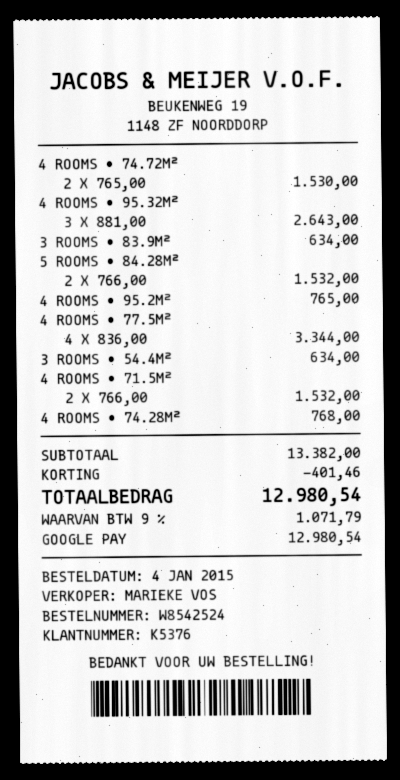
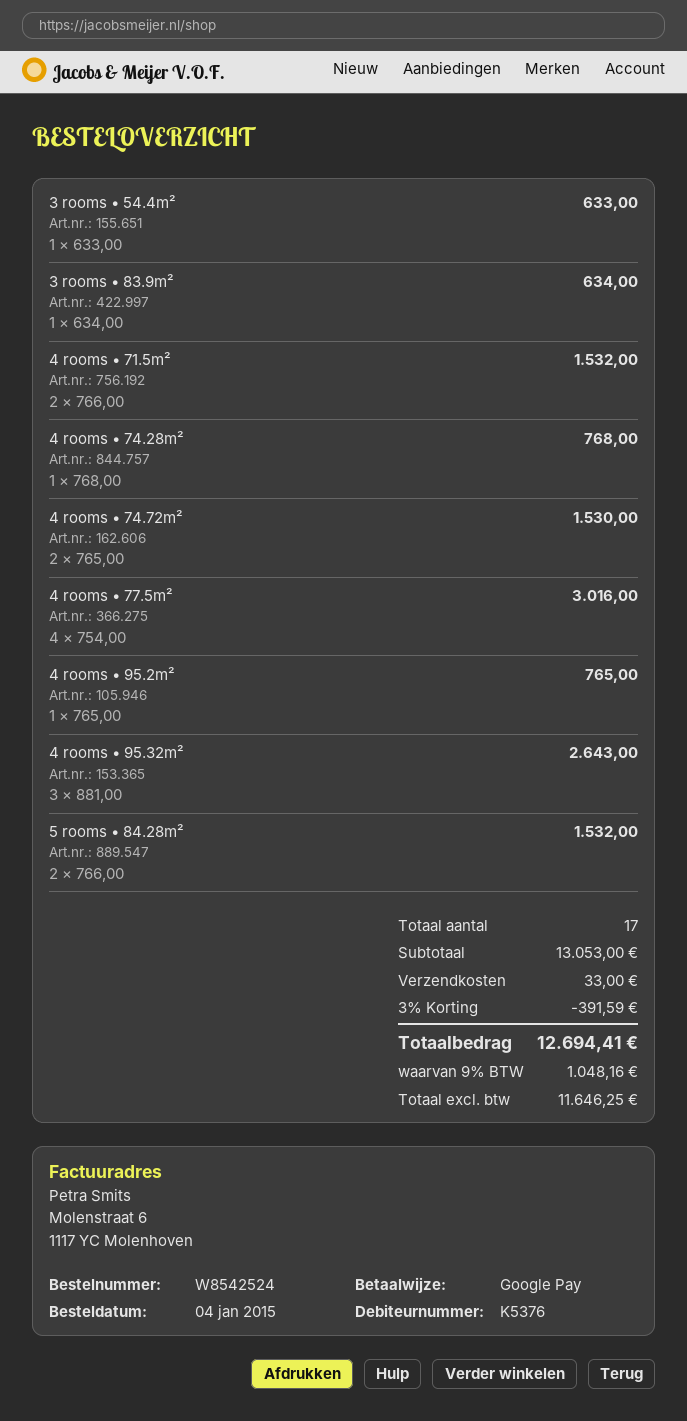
4 ROOMS • 77.5M²: 4 x 836.00 = 3344.00 -> 4 x 754.00 = 3016.00
3 ROOMS • 54.4M²: 1 x 634.00 = 634.00 -> 1 x 633.00 = 633.00
subtotal: 13382.00 -> 13053.00
discount: 401.46 -> 391.59
shipping: none -> 33.00
tax: 9% = 1071.79 -> 9% = 1048.16
total: 12980.54 -> 12694.41

